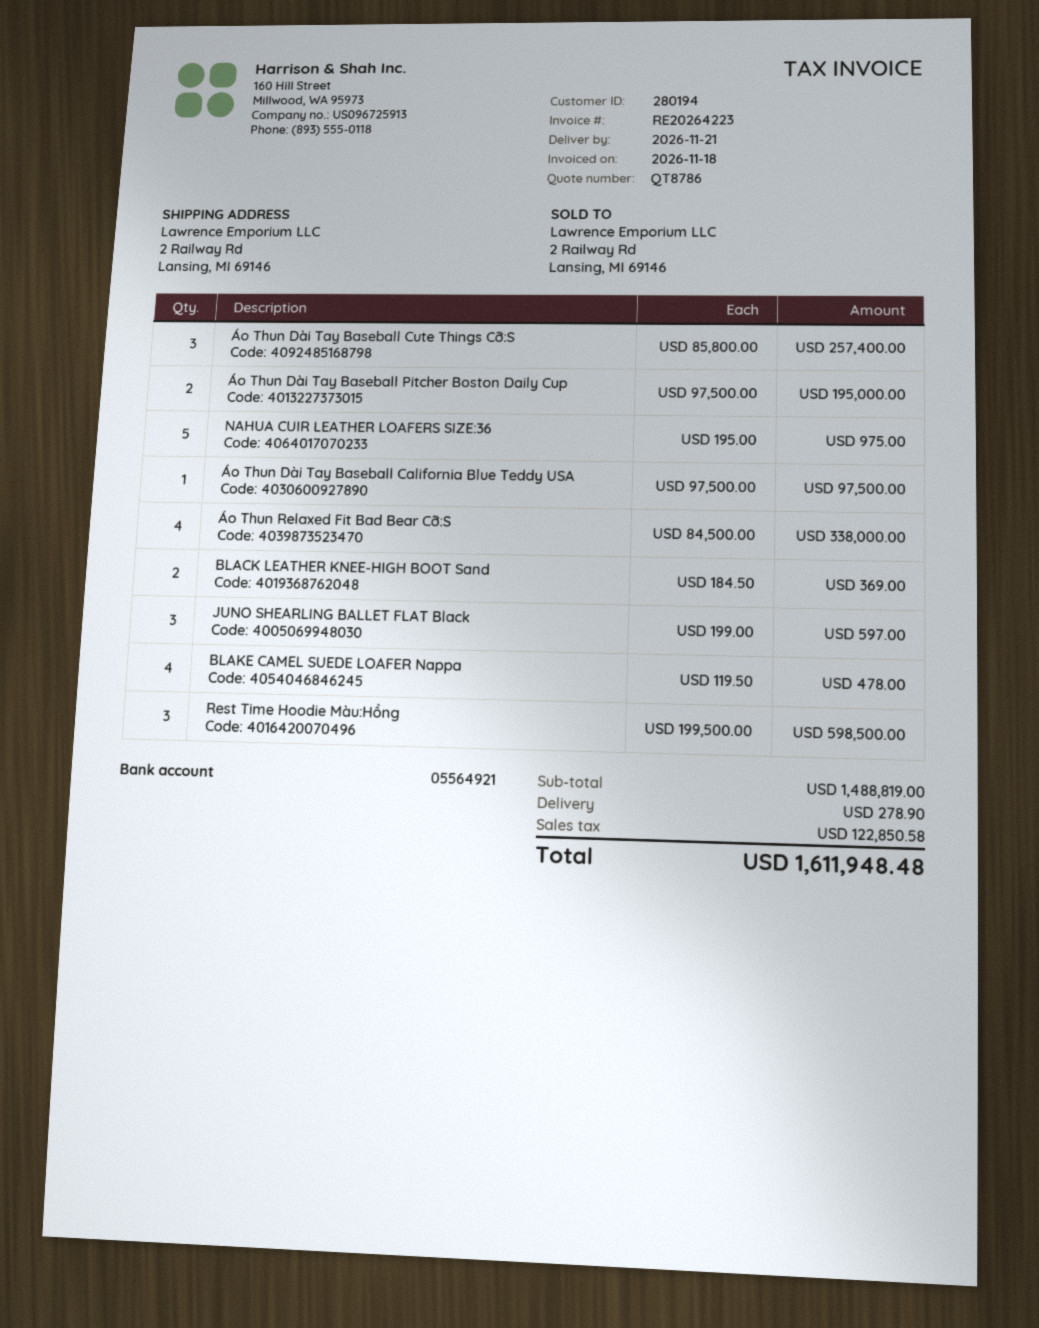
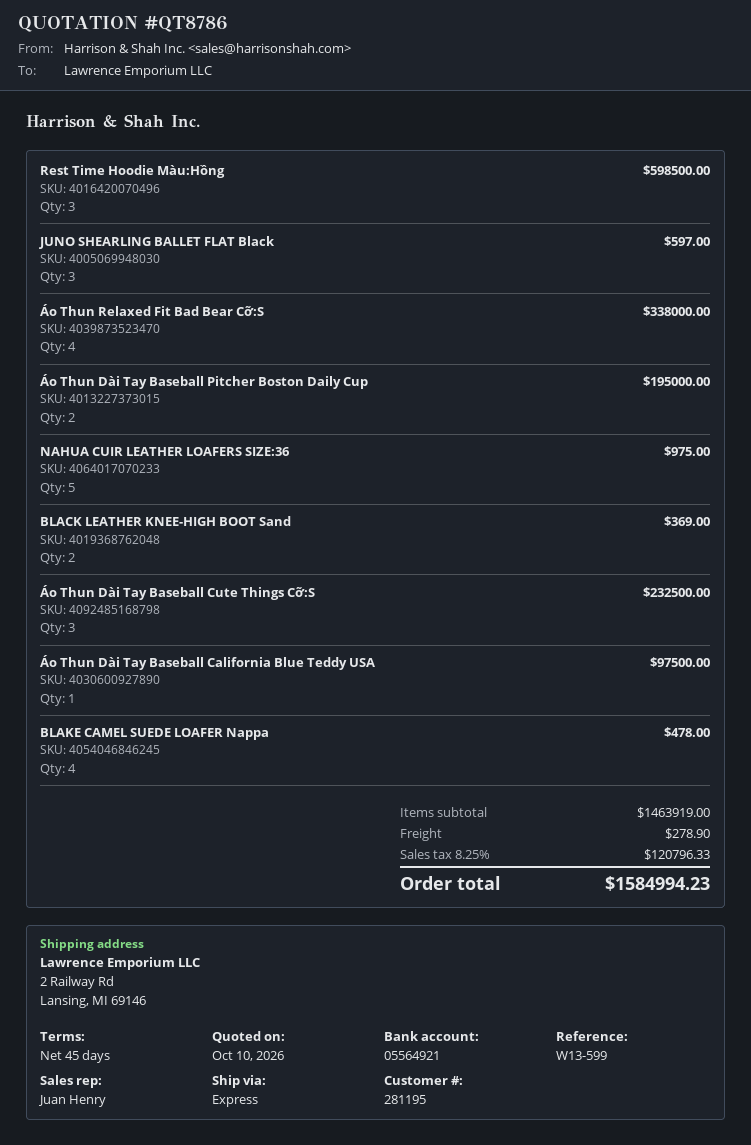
customer number: 280194 -> 281195
Áo Thun Dài Tay Baseball Cute Things Cỡ:S: 3 for 257400.00 -> 3 for 232500.00
subtotal: 1488819.00 -> 1463919.00
tax: 122850.58 -> 120796.33
total: 1611948.48 -> 1584994.23

